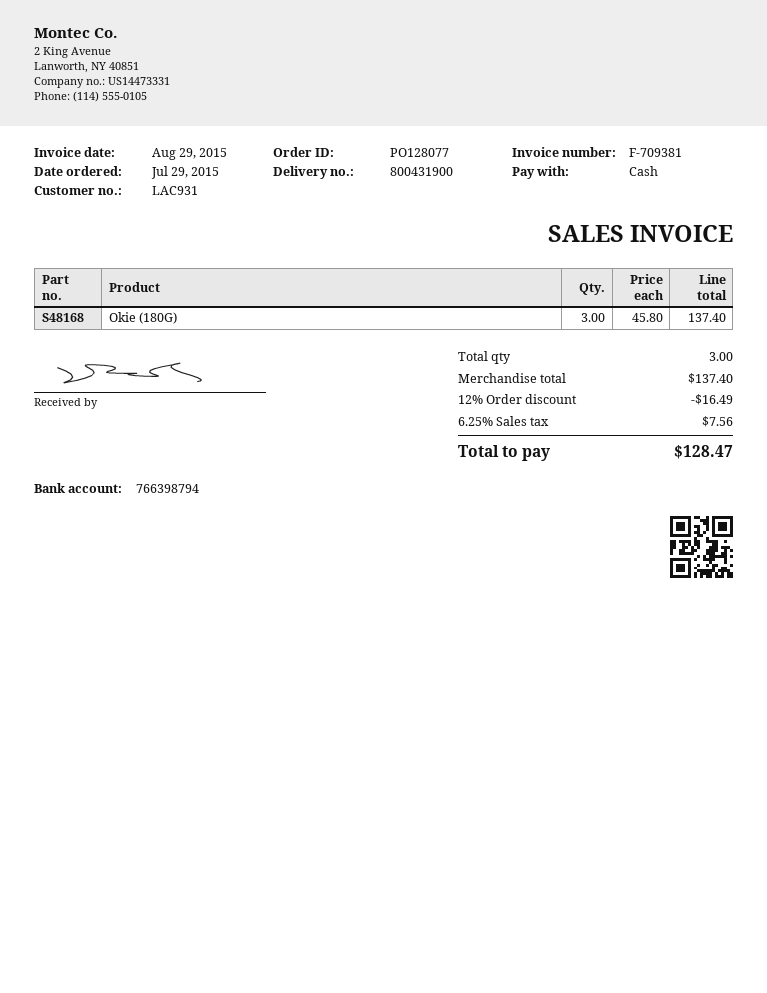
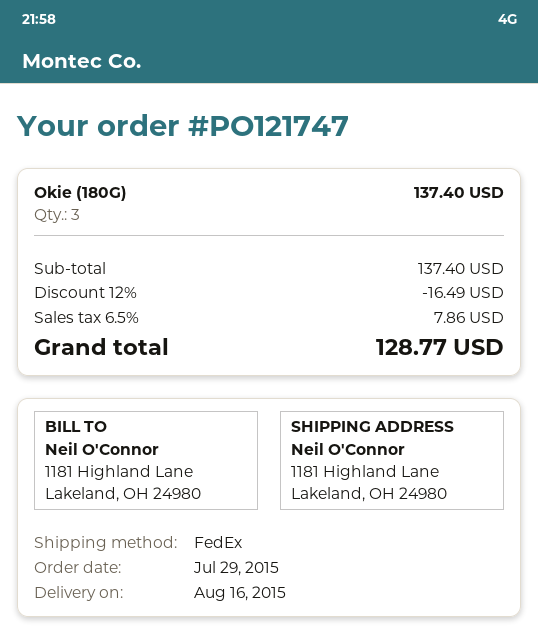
order number: PO128077 -> PO121747
tax: 6.25% = 7.56 -> 6.5% = 7.86
total: 128.47 -> 128.77

